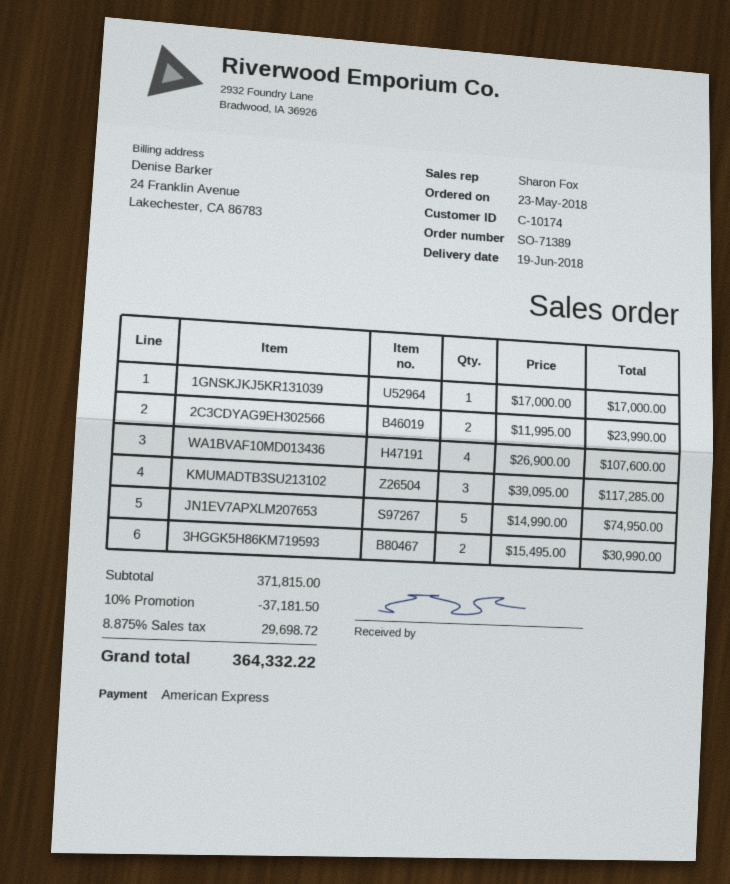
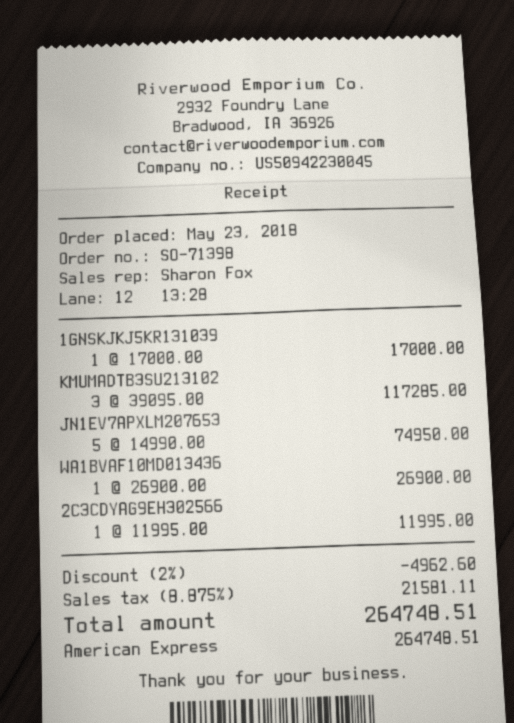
order number: SO-71389 -> SO-71398
2C3CDYAG9EH302566: 2 x 11995.00 = 23990.00 -> 1 x 11995.00 = 11995.00
WA1BVAF10MD013436: 4 x 26900.00 = 107600.00 -> 1 x 26900.00 = 26900.00
3HGGK5H86KM719593: 2 x 15495.00 = 30990.00 -> none
discount: 10% = 37181.50 -> 2% = 4962.60
tax: 8.875% = 29698.72 -> 8.875% = 21581.11
total: 364332.22 -> 264748.51

